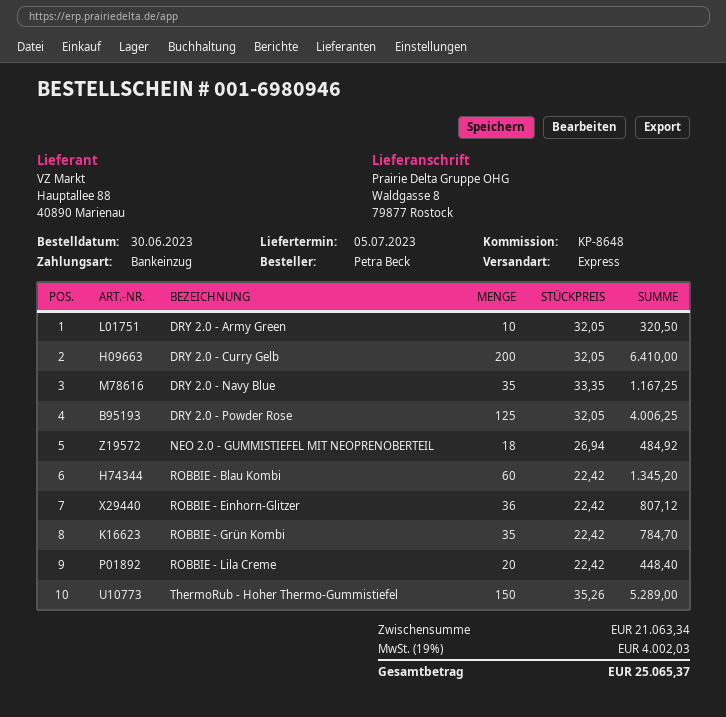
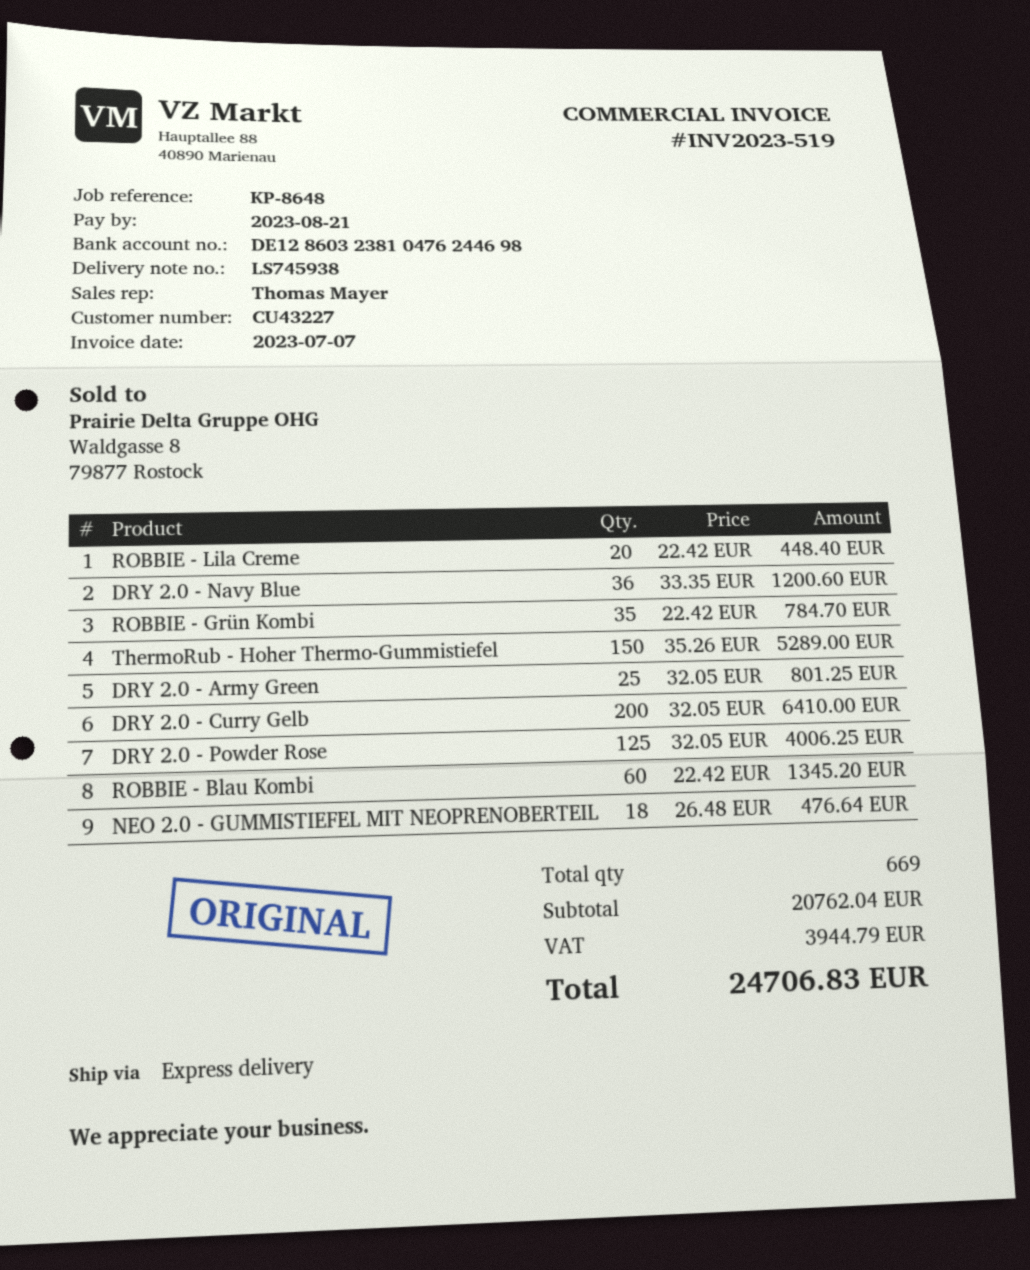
DRY 2.0 - Army Green: 10 x 32.05 = 320.50 -> 25 x 32.05 = 801.25
DRY 2.0 - Navy Blue: 35 x 33.35 = 1167.25 -> 36 x 33.35 = 1200.60
NEO 2.0 - GUMMISTIEFEL MIT NEOPRENOBERTEIL: 18 x 26.94 = 484.92 -> 18 x 26.48 = 476.64
ROBBIE - Einhorn-Glitzer: 36 x 22.42 = 807.12 -> none
subtotal: 21063.34 -> 20762.04
tax: 4002.03 -> 3944.79
total: 25065.37 -> 24706.83

